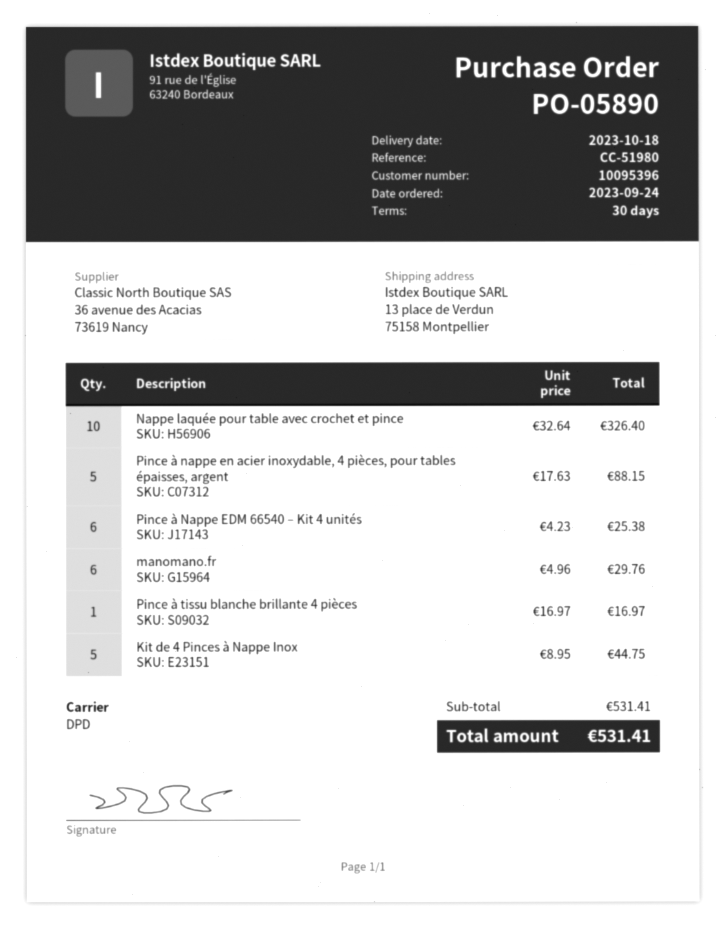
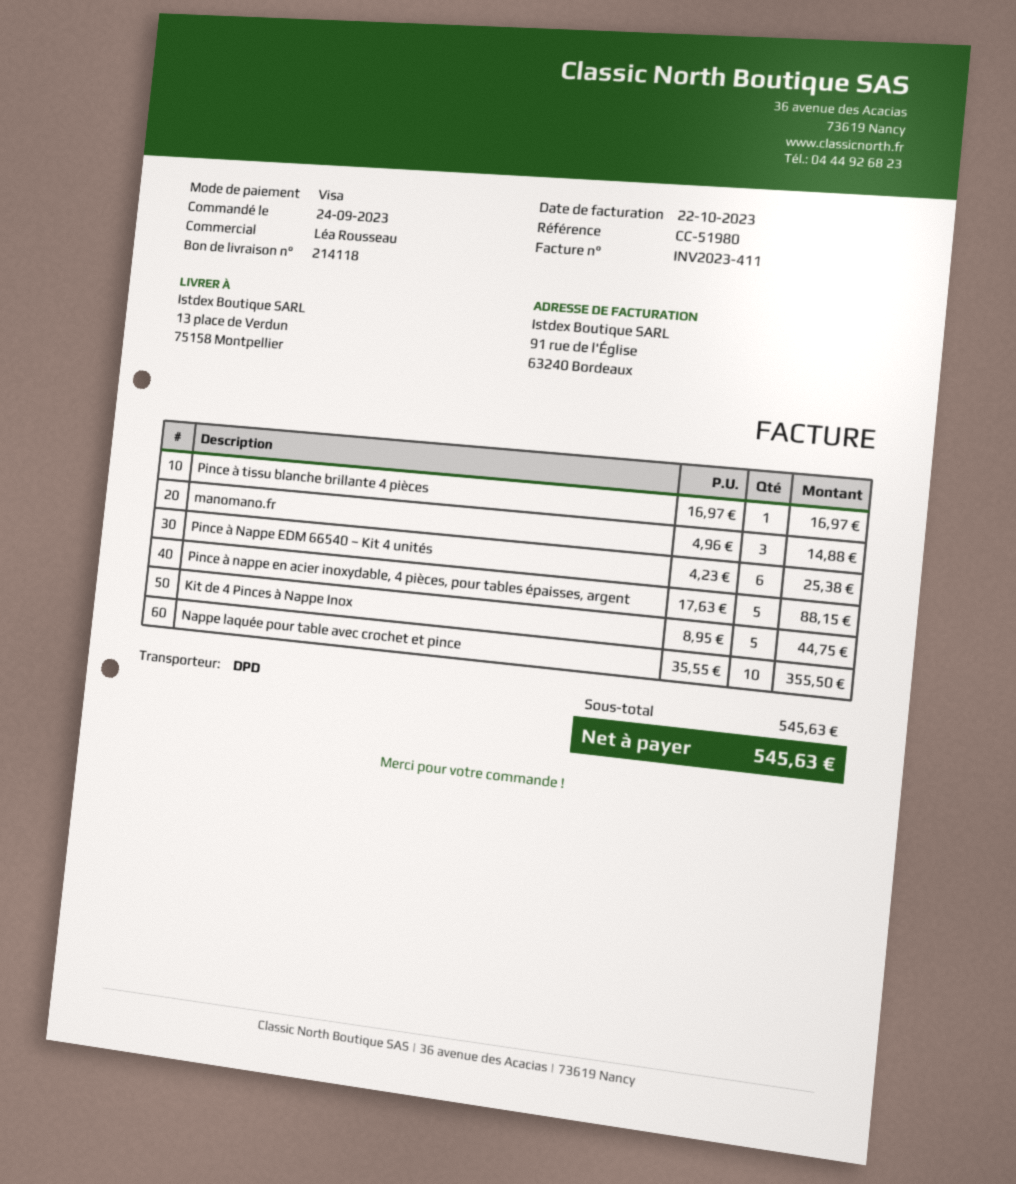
Nappe laquée pour table avec crochet et pince: 10 x 32.64 = 326.40 -> 10 x 35.55 = 355.50
manomano.fr: 6 x 4.96 = 29.76 -> 3 x 4.96 = 14.88
subtotal: 531.41 -> 545.63
total: 531.41 -> 545.63

